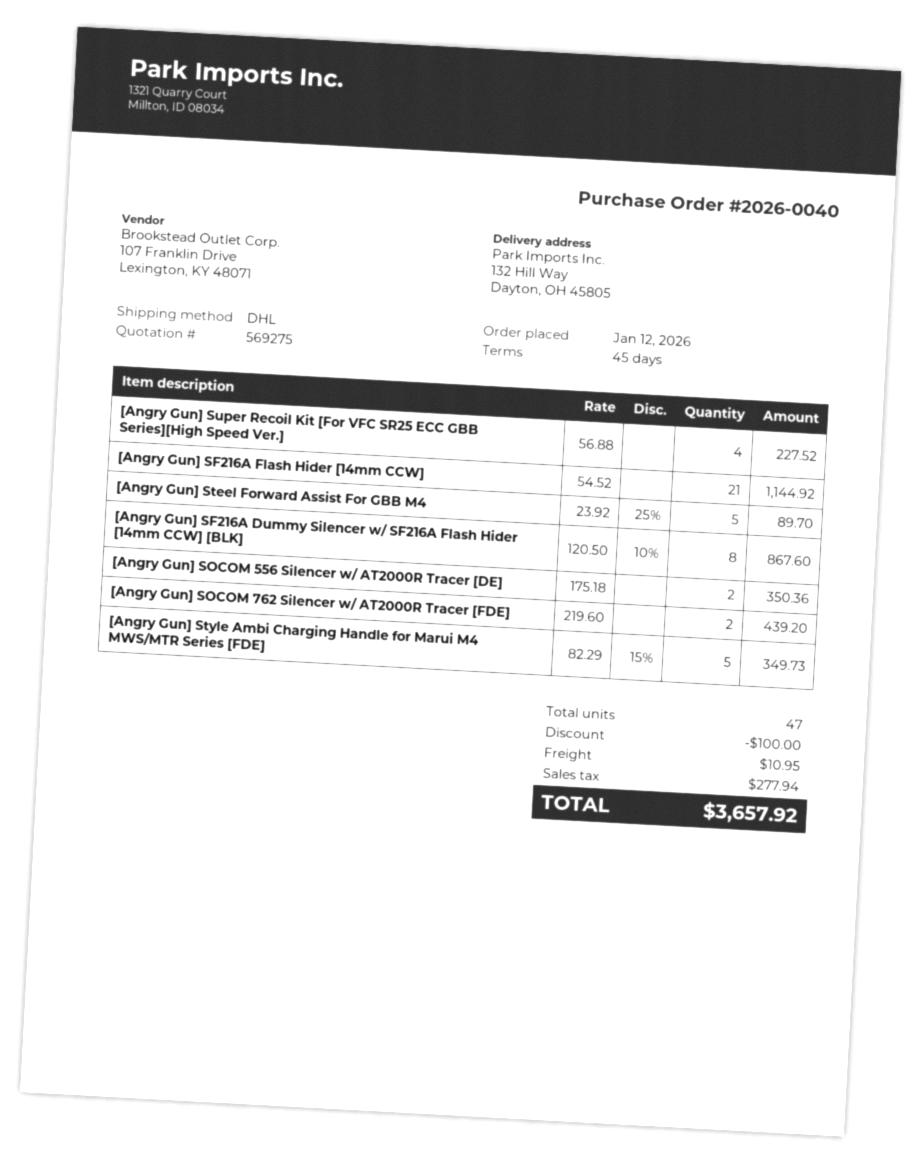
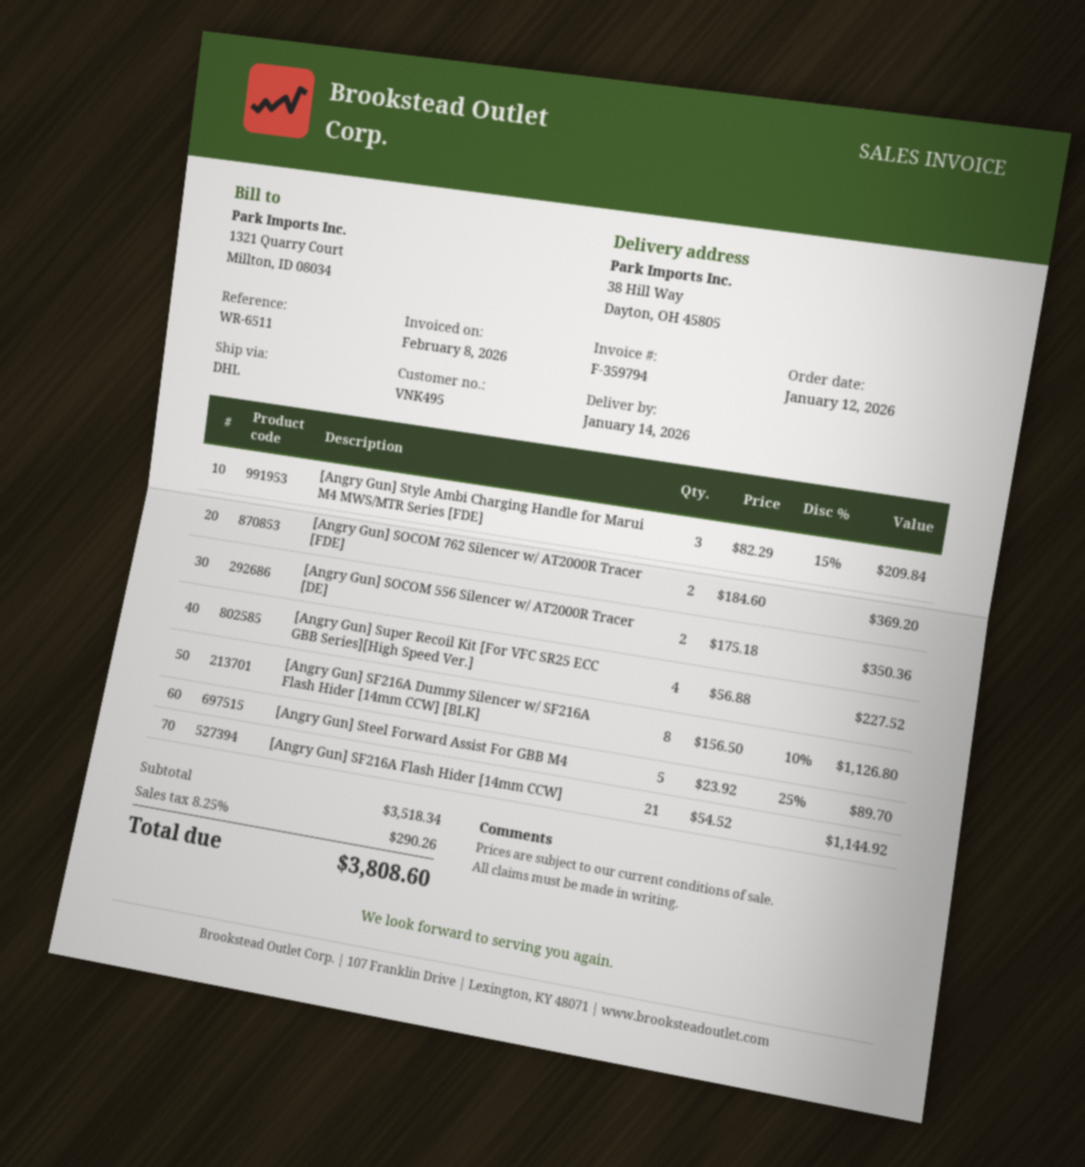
ship to: 132 Hill Way, Dayton, OH 45805 -> 38 Hill Way, Dayton, OH 45805
[Angry Gun] SF216A Dummy Silencer w/ SF216A Flash Hider [14mm CCW] [BLK]: 8 x 120.50 - 10% = 867.60 -> 8 x 156.50 - 10% = 1126.80
[Angry Gun] SOCOM 762 Silencer w/ AT2000R Tracer [FDE]: 2 x 219.60 = 439.20 -> 2 x 184.60 = 369.20
[Angry Gun] Style Ambi Charging Handle for Marui M4 MWS/MTR Series [FDE]: 5 x 82.29 - 15% = 349.73 -> 3 x 82.29 - 15% = 209.84
discount: 100.00 -> none
shipping: 10.95 -> none
tax: 277.94 -> 290.26
total: 3657.92 -> 3808.60

